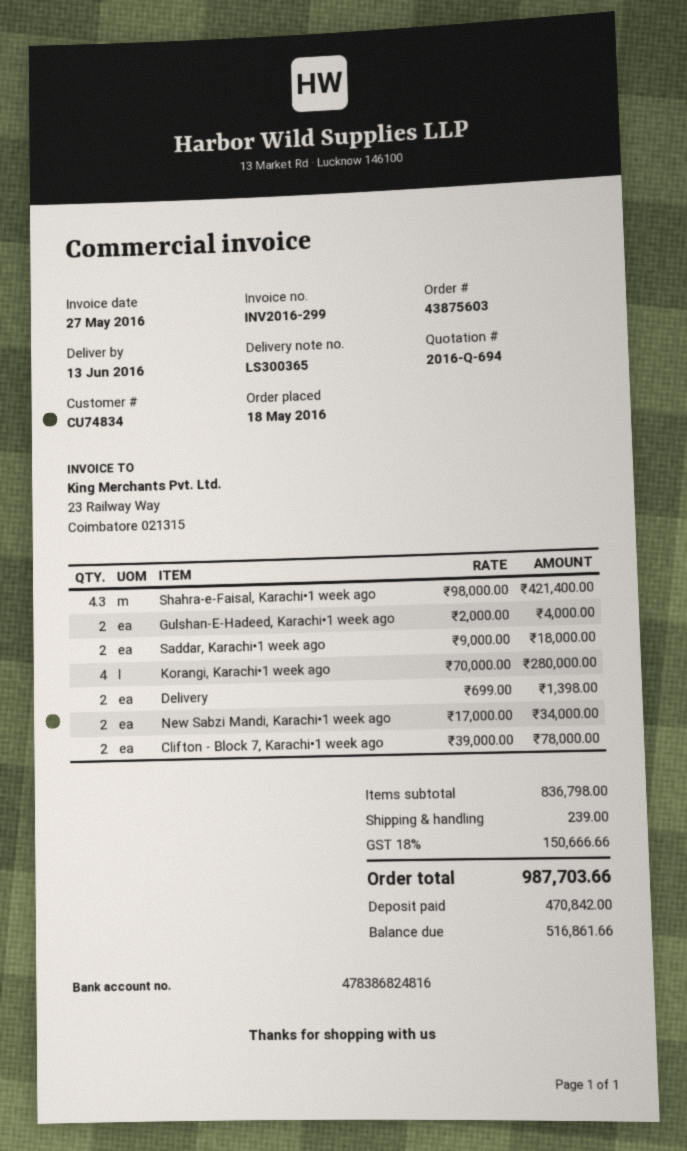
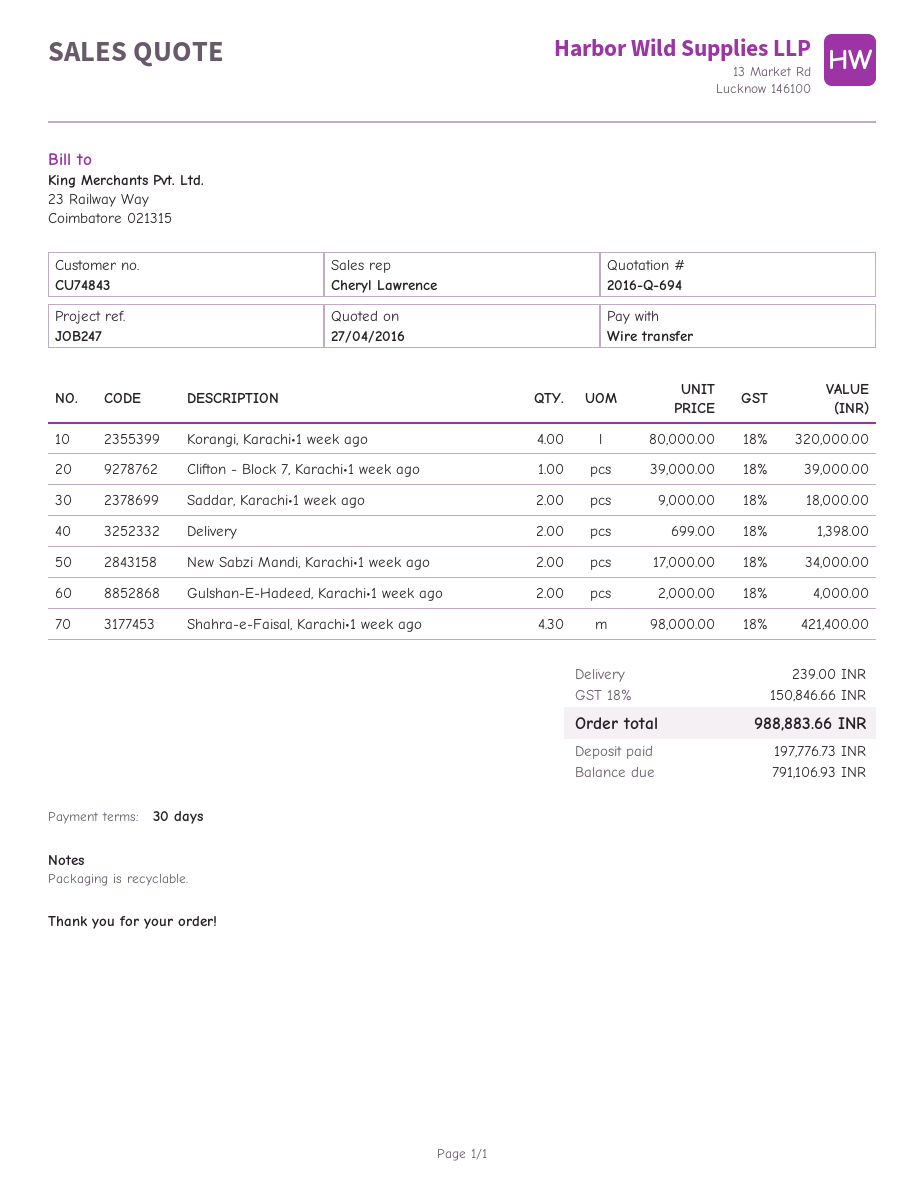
customer number: CU74834 -> CU74843
Korangi, Karachi•1 week ago: 4 x 70000.00 = 280000.00 -> 4 x 80000.00 = 320000.00
Clifton - Block 7, Karachi•1 week ago: 2 x 39000.00 = 78000.00 -> 1 x 39000.00 = 39000.00
tax: 18% = 150666.66 -> 18% = 150846.66
total: 987703.66 -> 988883.66
deposit: 470842.00 -> 197776.73
balance: 516861.66 -> 791106.93

